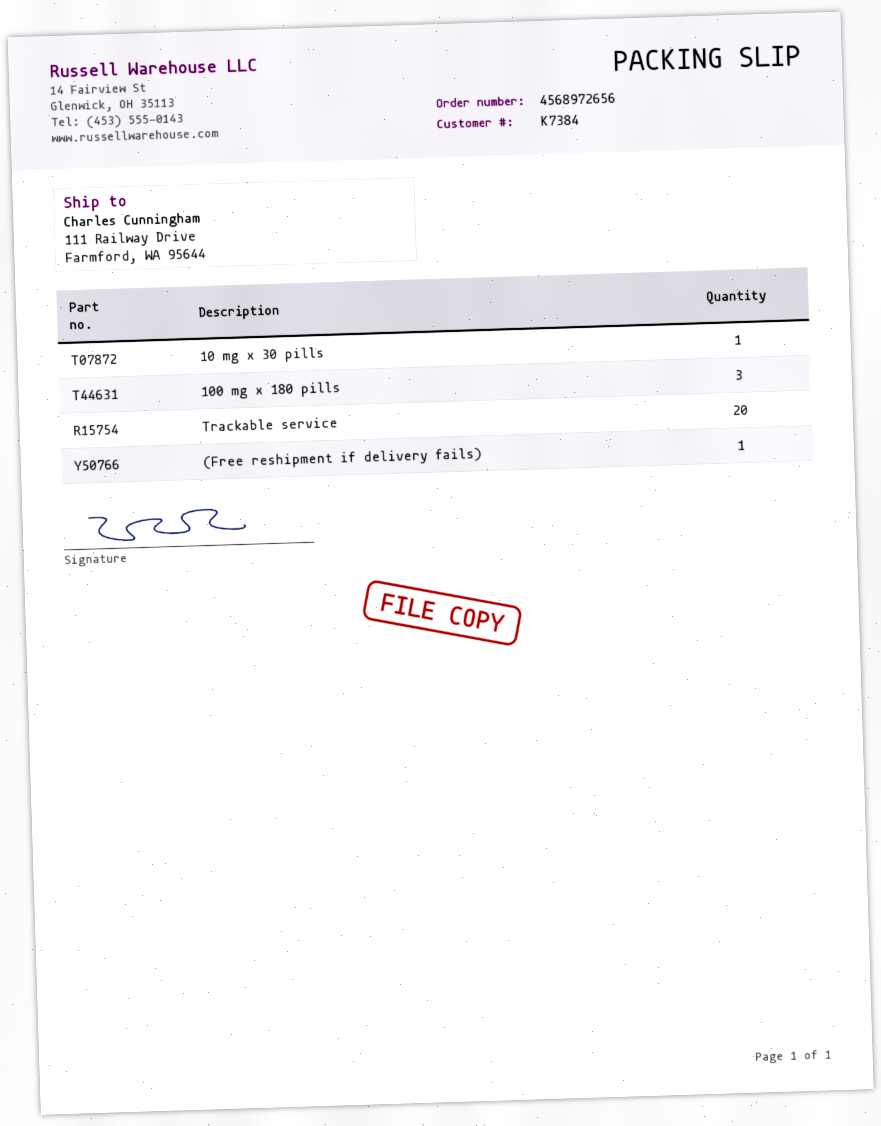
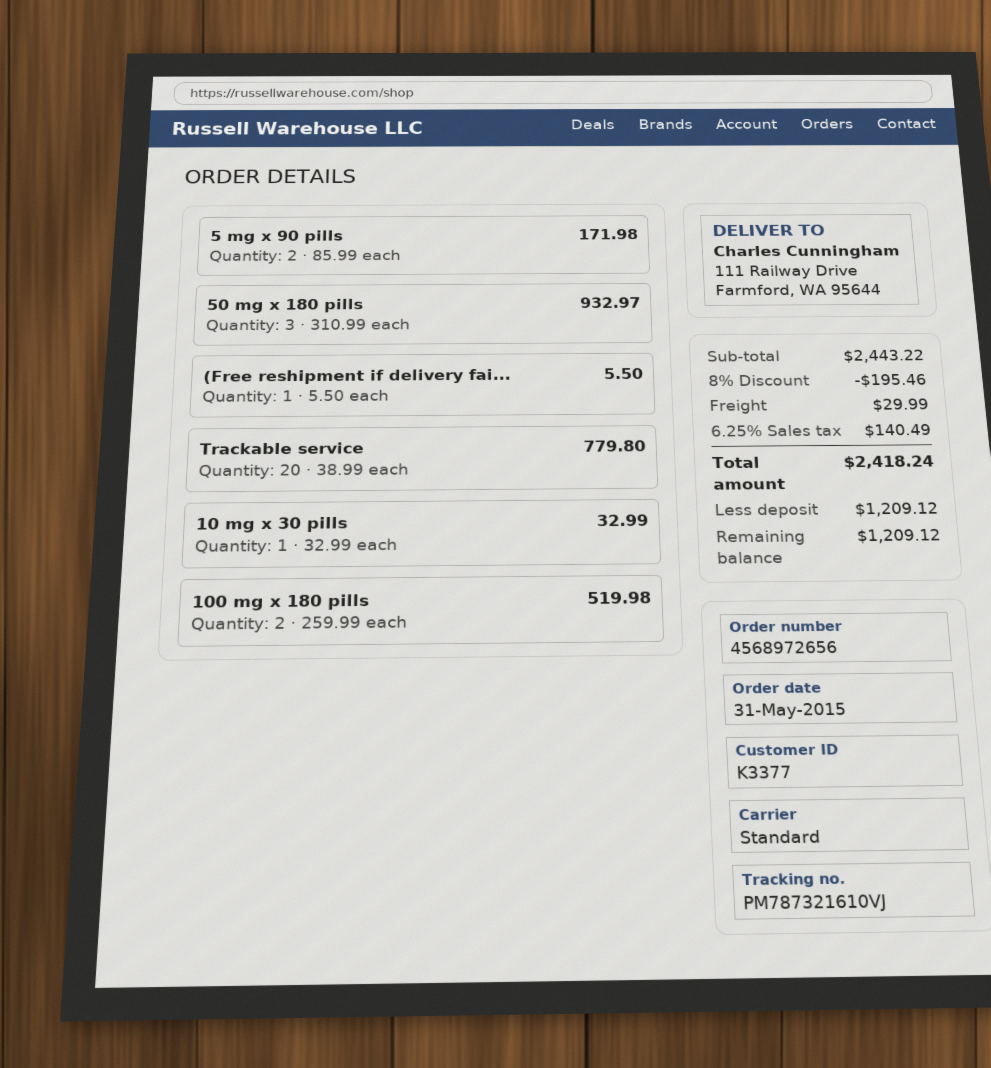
customer number: K7384 -> K3377
100 mg x 180 pills: 3 -> 2
5 mg x 90 pills: none -> 2
50 mg x 180 pills: none -> 3

